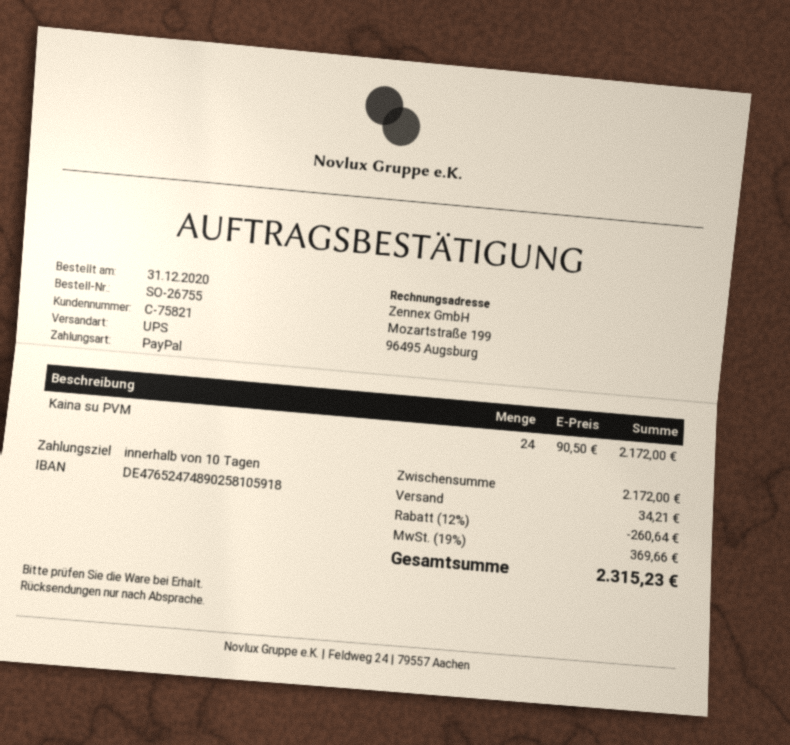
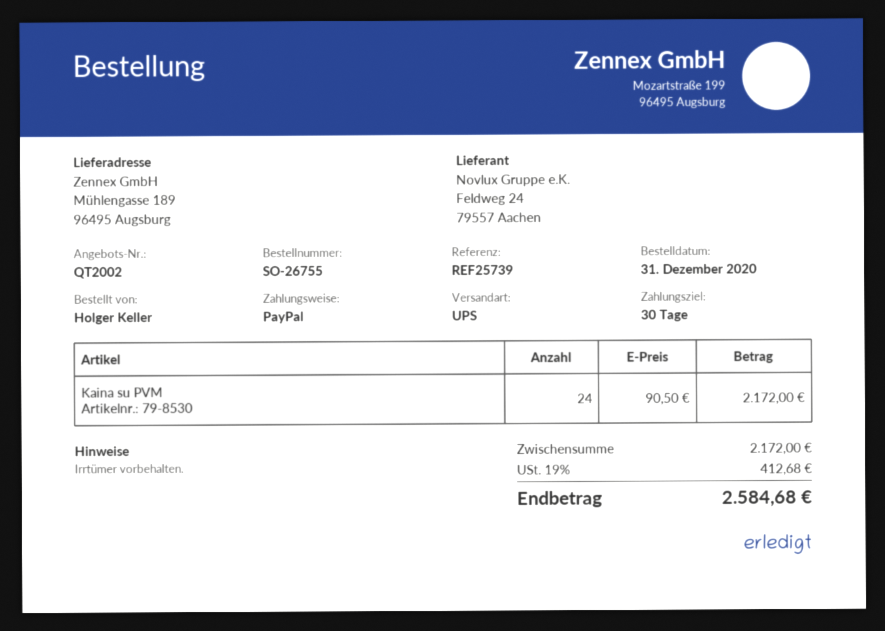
payment terms: 10 days -> 30 days
discount: 12% = 260.64 -> none
shipping: 34.21 -> none
tax: 19% = 369.66 -> 19% = 412.68
total: 2315.23 -> 2584.68

